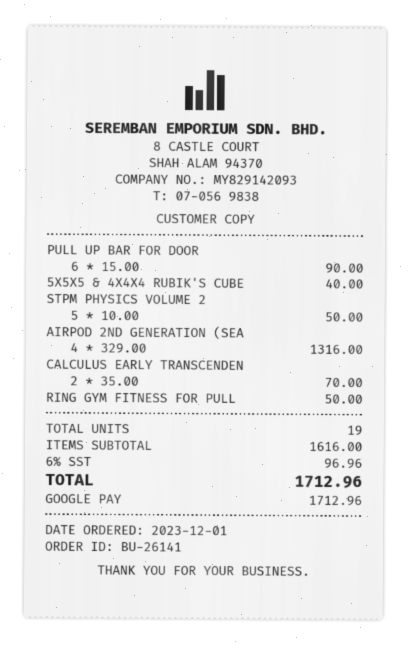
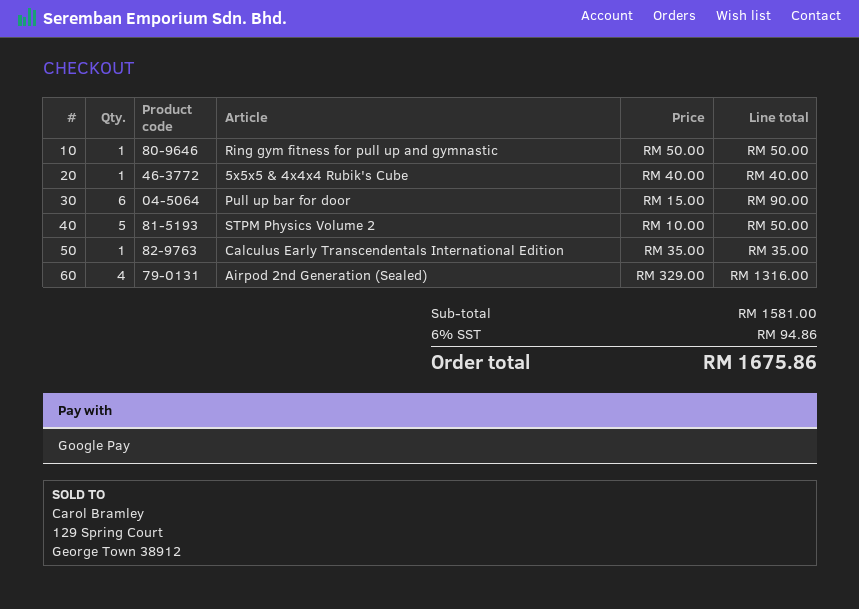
CALCULUS EARLY TRANSCENDEN: 2 x 35.00 = 70.00 -> 1 x 35.00 = 35.00
subtotal: 1616.00 -> 1581.00
tax: 6% = 96.96 -> 6% = 94.86
total: 1712.96 -> 1675.86

